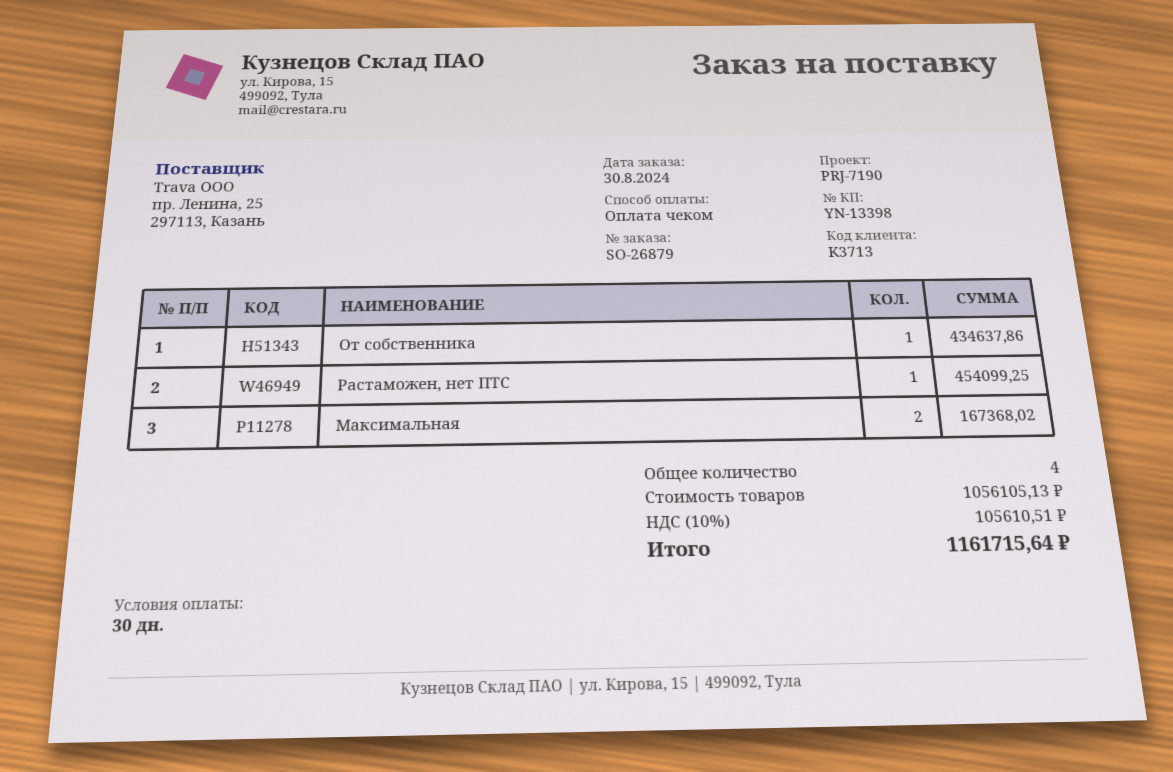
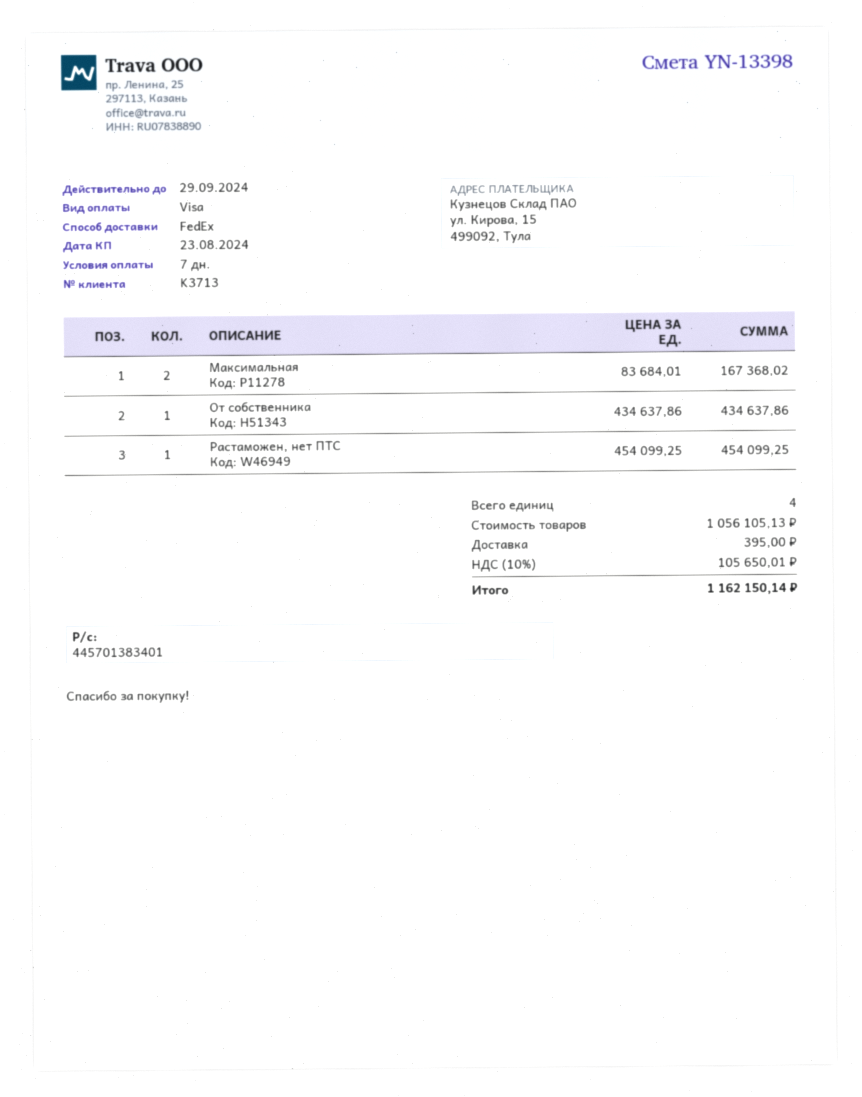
payment terms: 30 days -> 7 days
payment method: cheque -> Visa
shipping: none -> 395.00
tax: 10% = 105610.51 -> 10% = 105650.01
total: 1161715.64 -> 1162150.14

